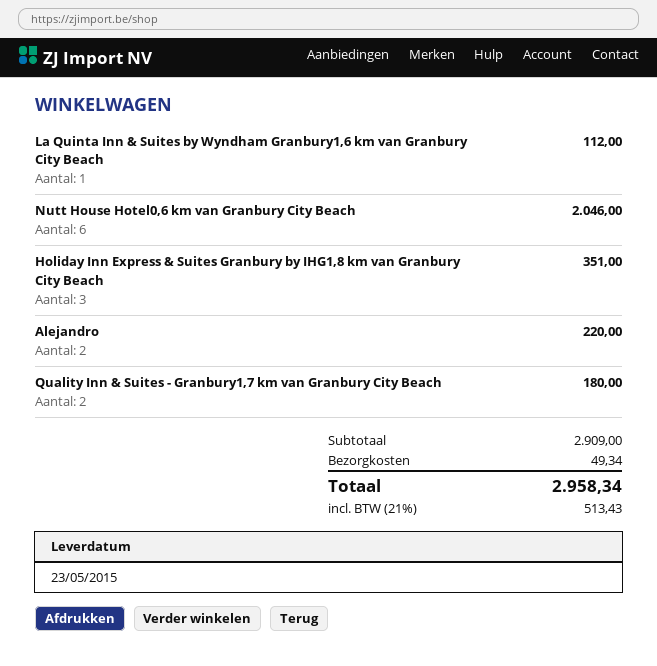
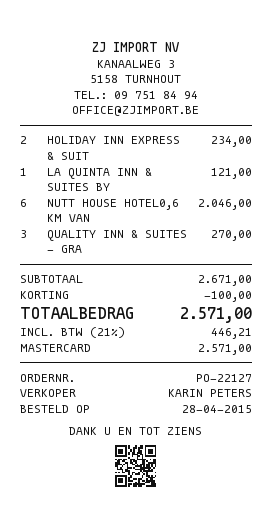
La Quinta Inn & Suites by Wyndham Granbury1,6 km van Granbury City Beach: 1 for 112.00 -> 1 for 121.00
Holiday Inn Express & Suites Granbury by IHG1,8 km van Granbury City Beach: 3 for 351.00 -> 2 for 234.00
Alejandro: 2 for 220.00 -> none
Quality Inn & Suites - Granbury1,7 km van Granbury City Beach: 2 for 180.00 -> 3 for 270.00
subtotal: 2909.00 -> 2671.00
discount: none -> 100.00
shipping: 49.34 -> none
tax: 21% = 513.43 -> 21% = 446.21
total: 2958.34 -> 2571.00

